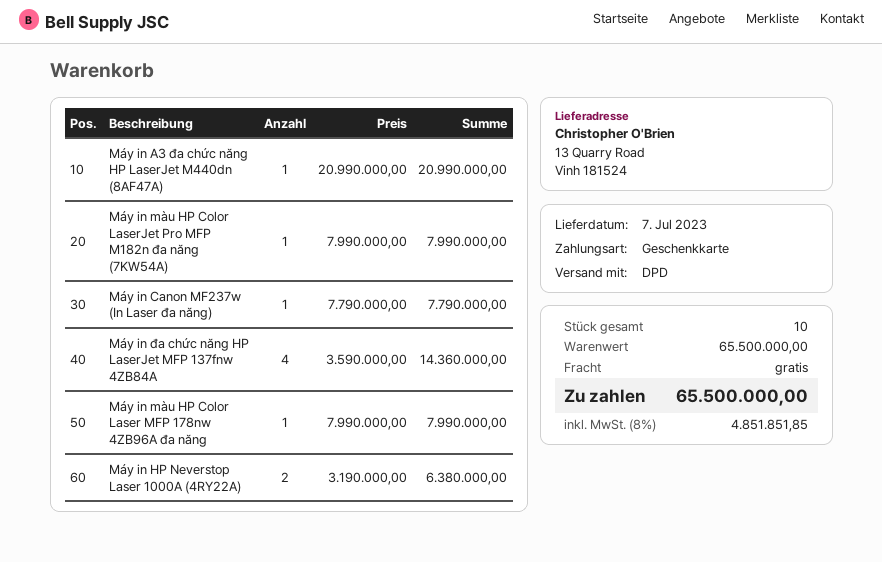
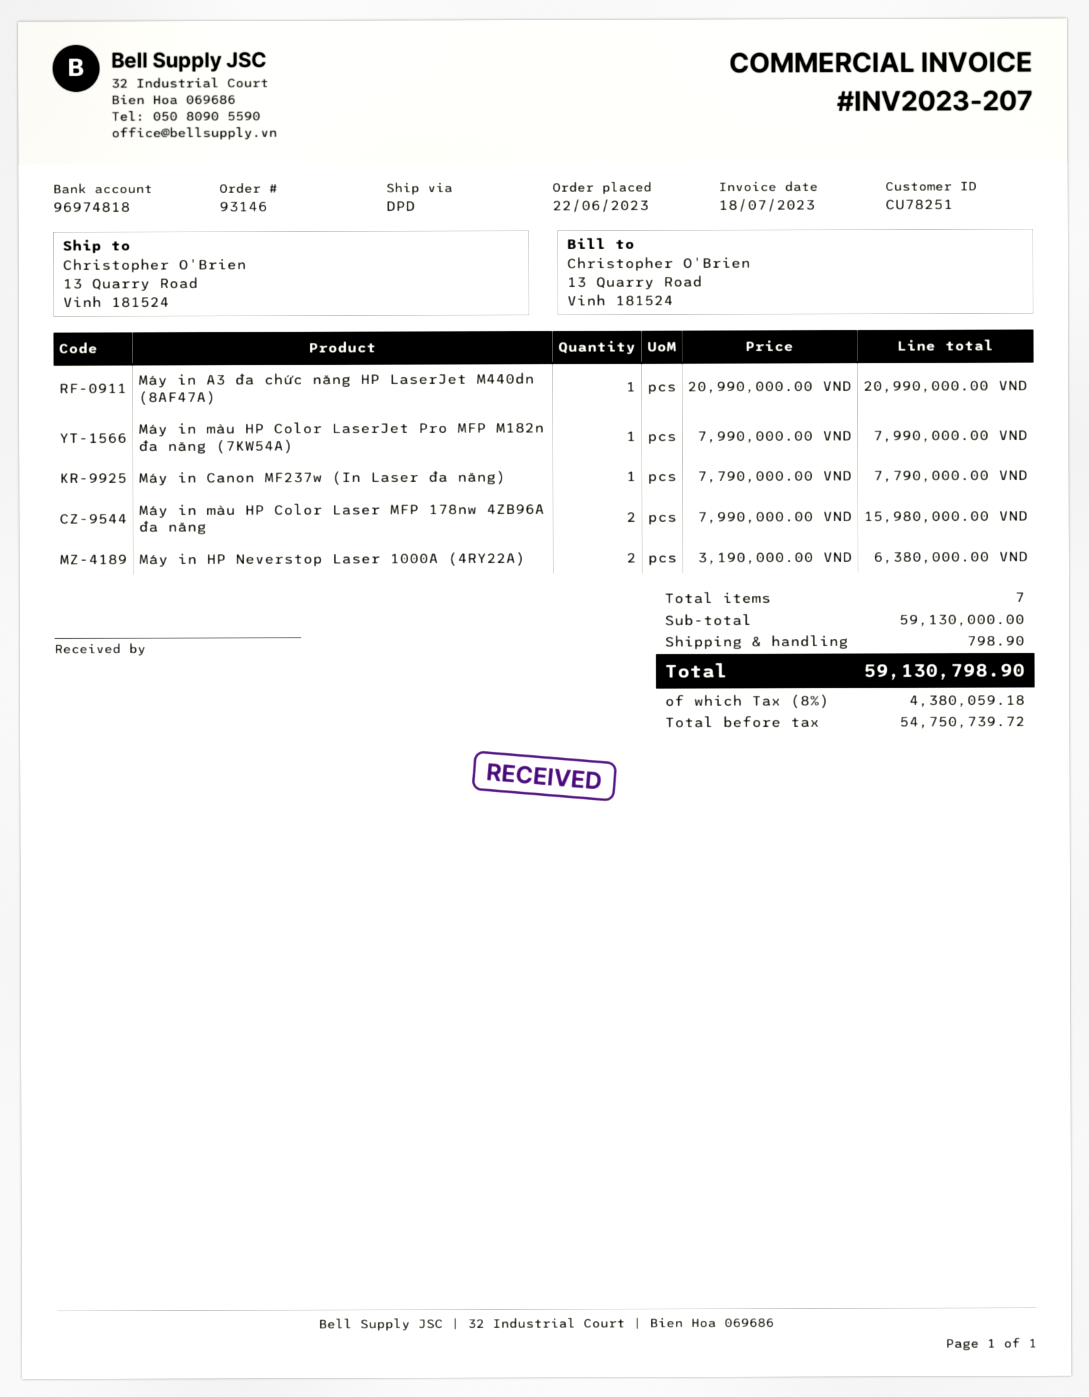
Máy in đa chức năng HP LaserJet MFP 137fnw 4ZB84A: 4 x 3590000.00 = 14360000.00 -> none
Máy in màu HP Color Laser MFP 178nw 4ZB96A đa năng: 1 x 7990000.00 = 7990000.00 -> 2 x 7990000.00 = 15980000.00
total quantity: 10 -> 7
subtotal: 65500000.00 -> 59130000.00
shipping: 0.00 -> 798.90
tax: 8% = 4851851.85 -> 8% = 4380059.18
total: 65500000.00 -> 59130798.90

